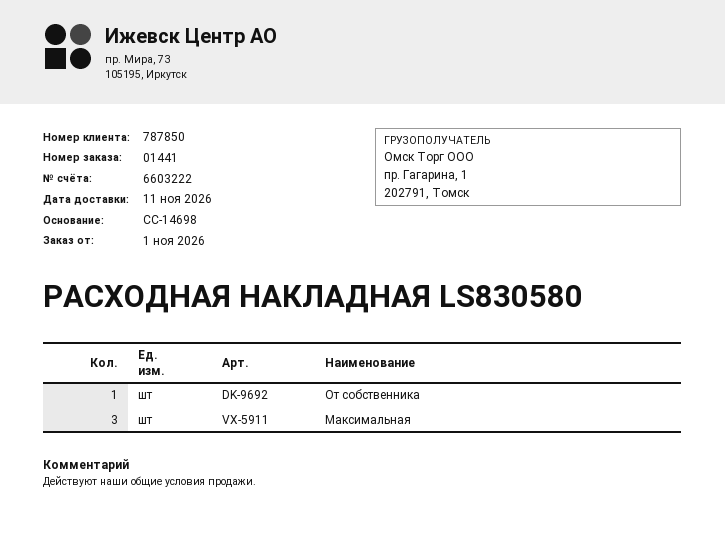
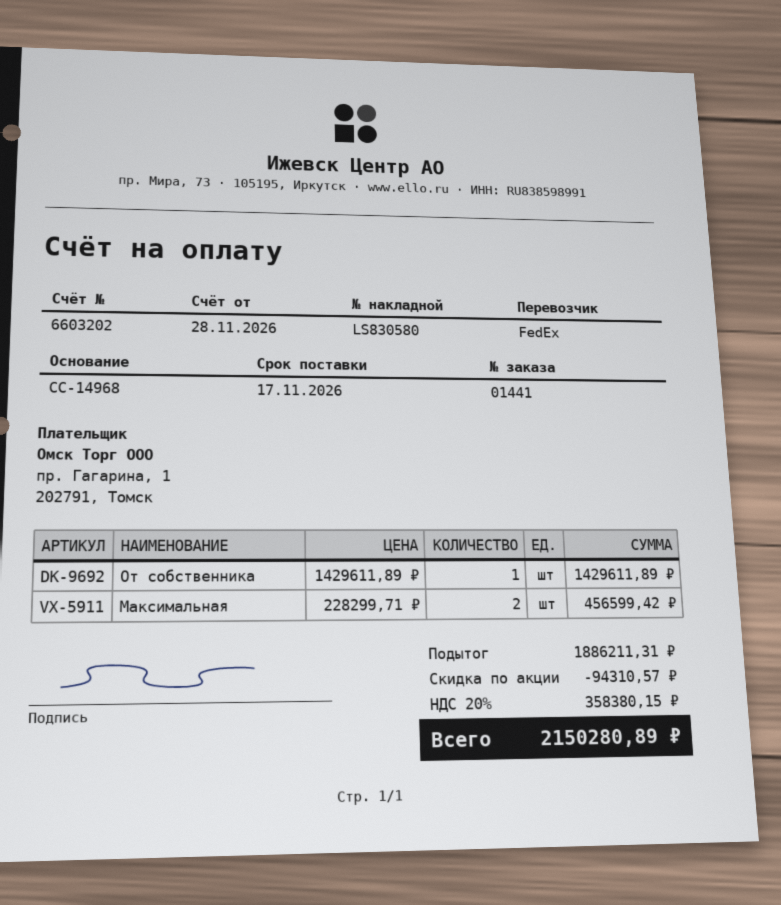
delivery date: 2026-11-11 -> 2026-11-17
invoice number: 6603222 -> 6603202
reference: CC-14698 -> CC-14968
Максимальная: 3 -> 2

